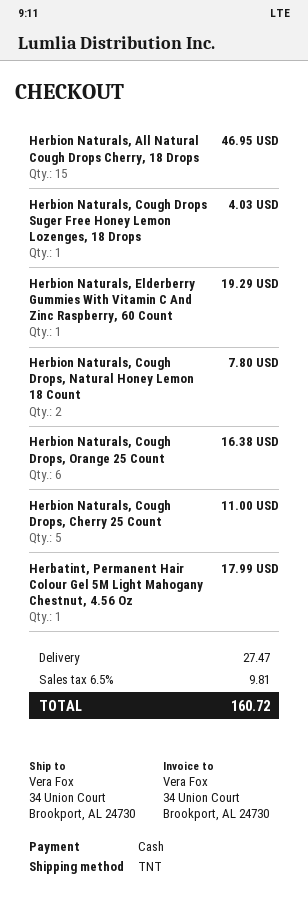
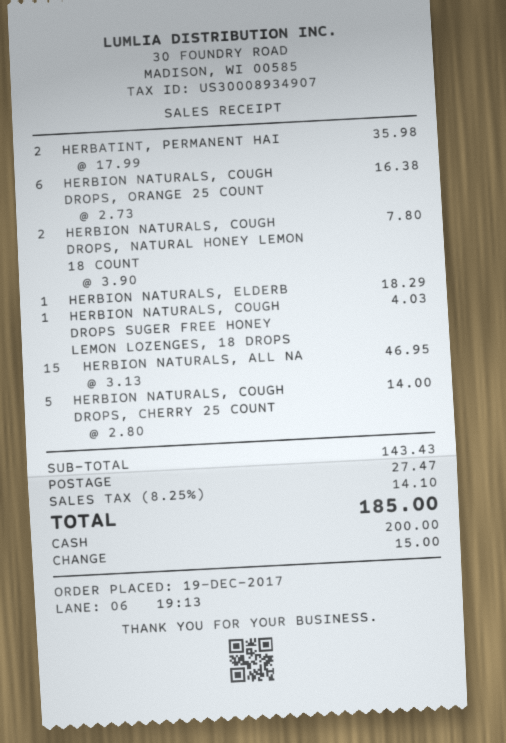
Herbion Naturals, Elderberry Gummies With Vitamin C And Zinc Raspberry, 60 Count: 1 for 19.29 -> 1 for 18.29
Herbion Naturals, Cough Drops, Cherry 25 Count: 5 for 11.00 -> 5 for 14.00
Herbatint, Permanent Hair Colour Gel 5M Light Mahogany Chestnut, 4.56 Oz: 1 for 17.99 -> 2 for 35.98
tax: 6.5% = 9.81 -> 8.25% = 14.10
total: 160.72 -> 185.00

